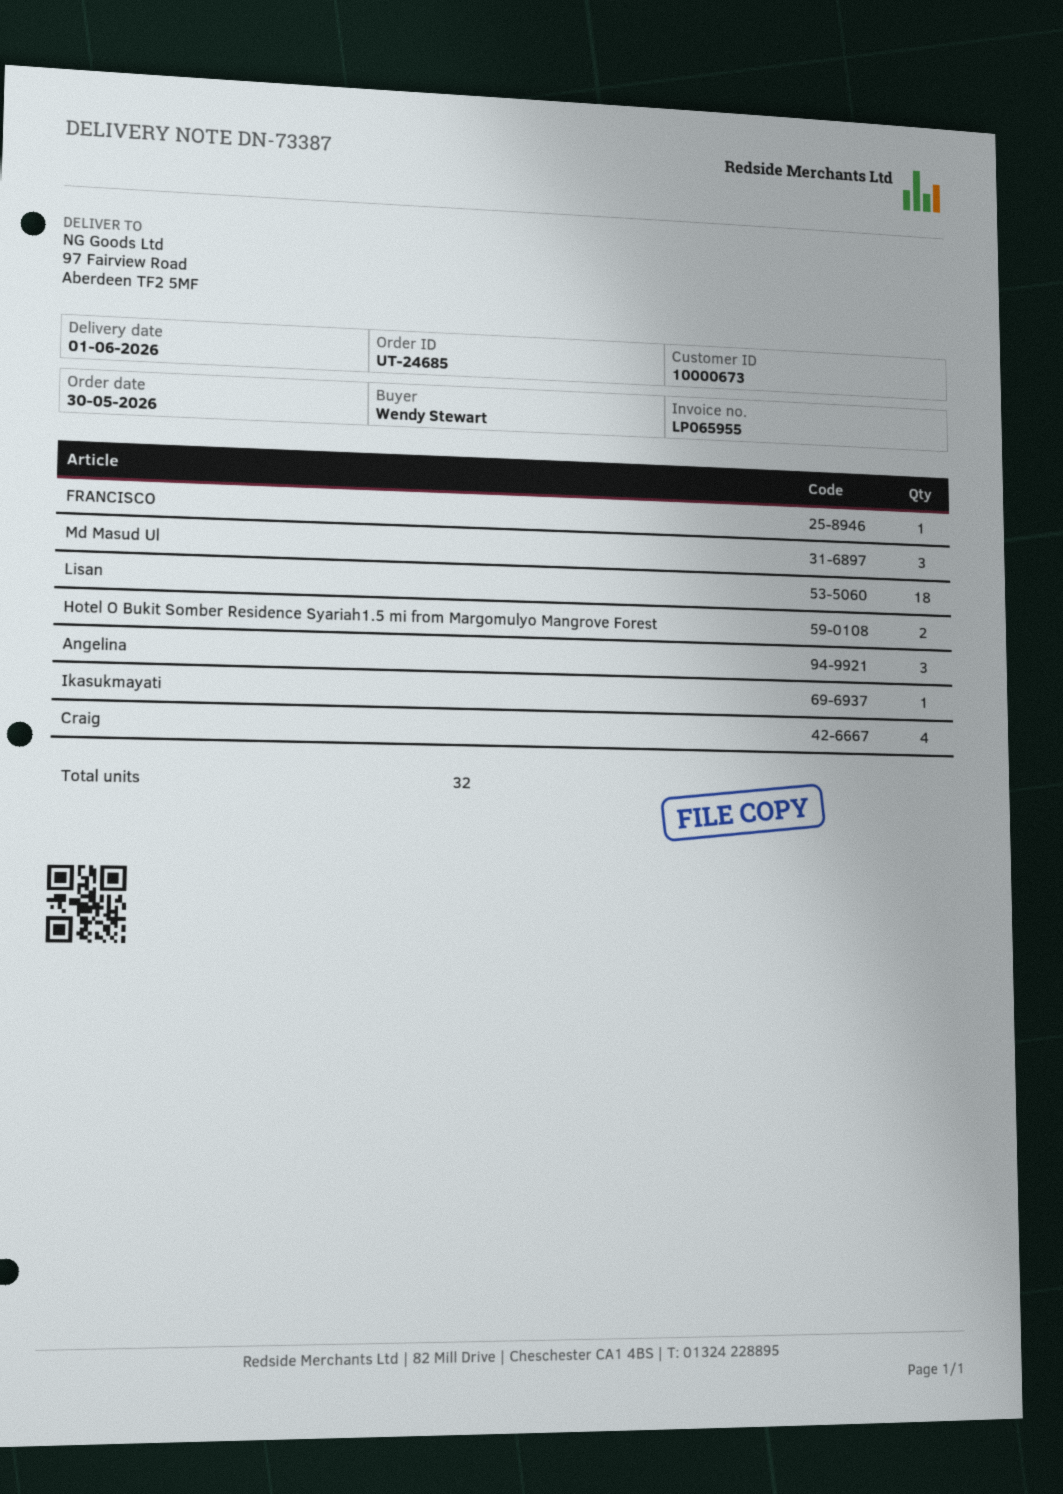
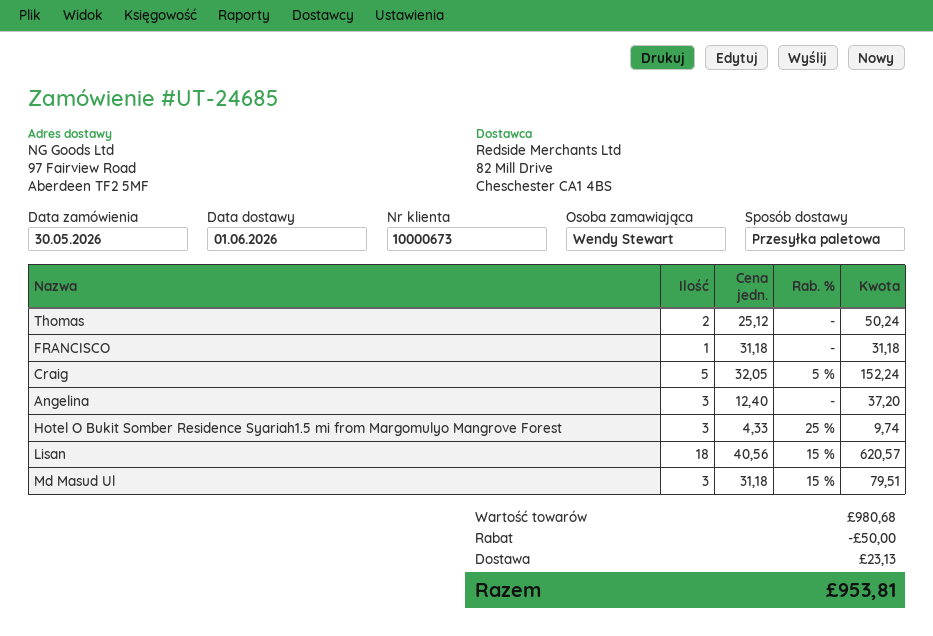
Hotel O Bukit Somber Residence Syariah1.5 mi from Margomulyo Mangrove Forest: 2 -> 3
Ikasukmayati: 1 -> none
Craig: 4 -> 5
Thomas: none -> 2

